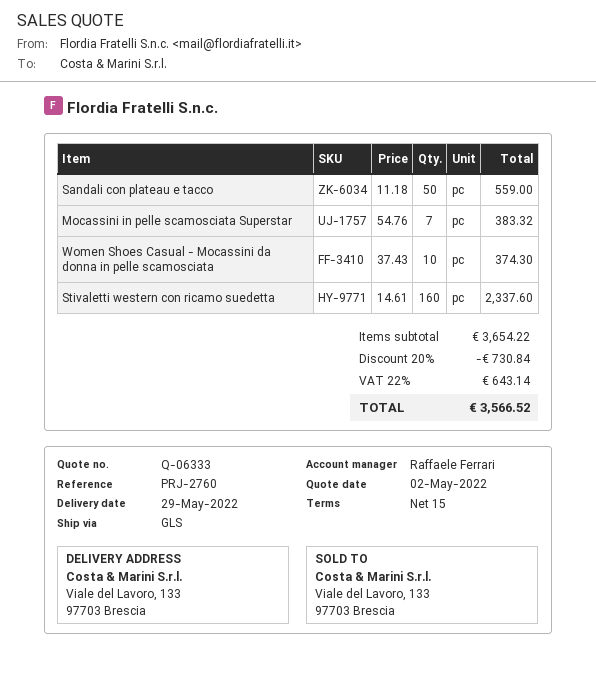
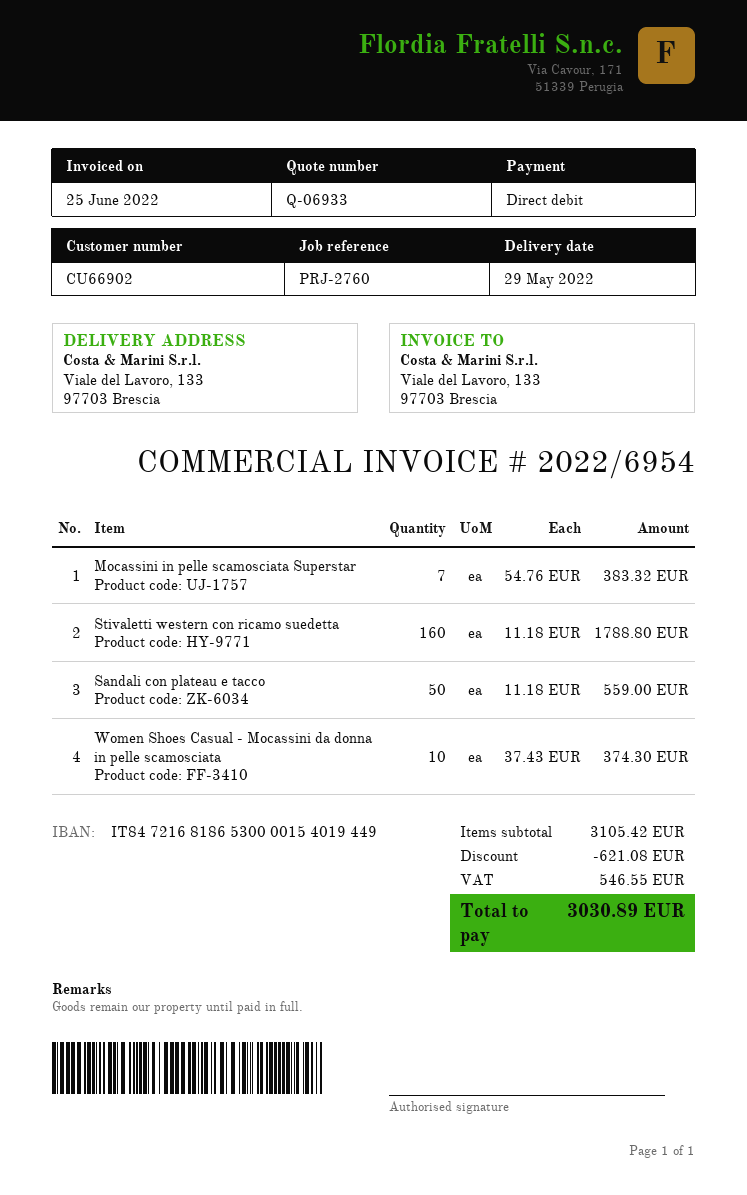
quote number: Q-06333 -> Q-06933
Stivaletti western con ricamo suedetta: 160 x 14.61 = 2337.60 -> 160 x 11.18 = 1788.80
subtotal: 3654.22 -> 3105.42
discount: 730.84 -> 621.08
tax: 643.14 -> 546.55
total: 3566.52 -> 3030.89

